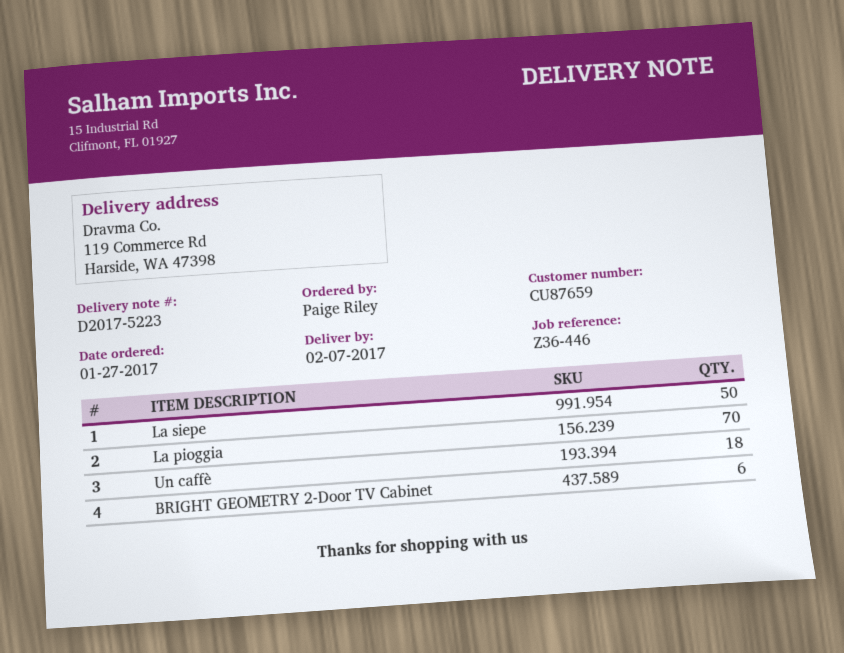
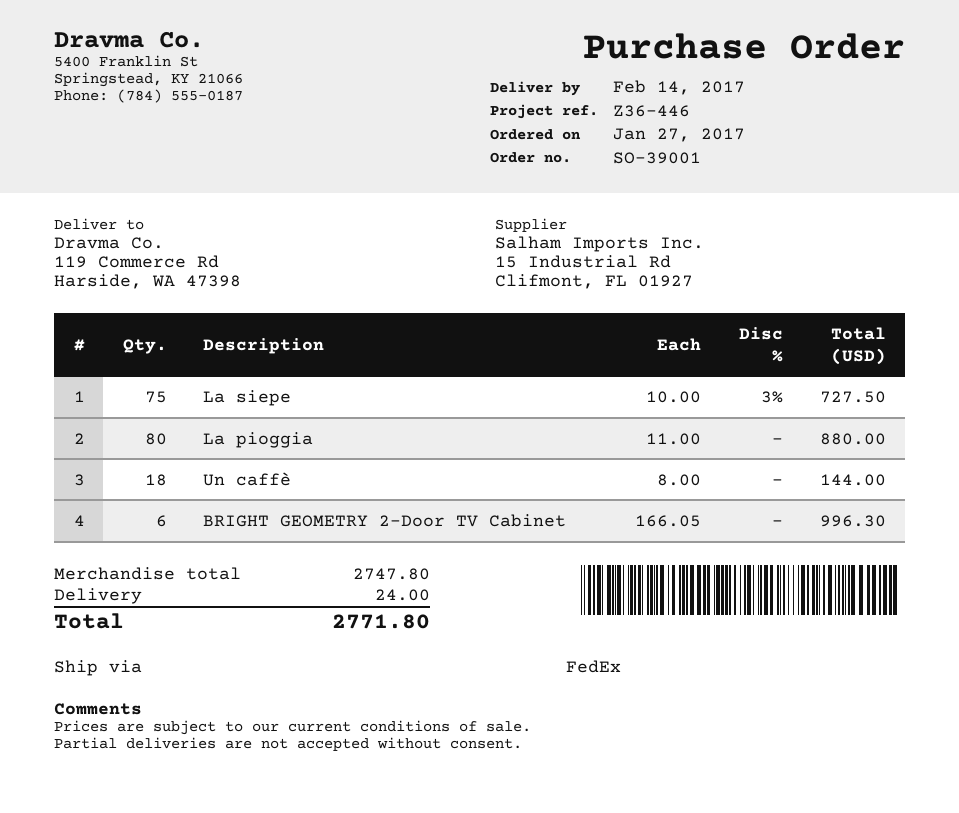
delivery date: 2017-02-07 -> 2017-02-14
La siepe: 50 -> 75
La pioggia: 70 -> 80

